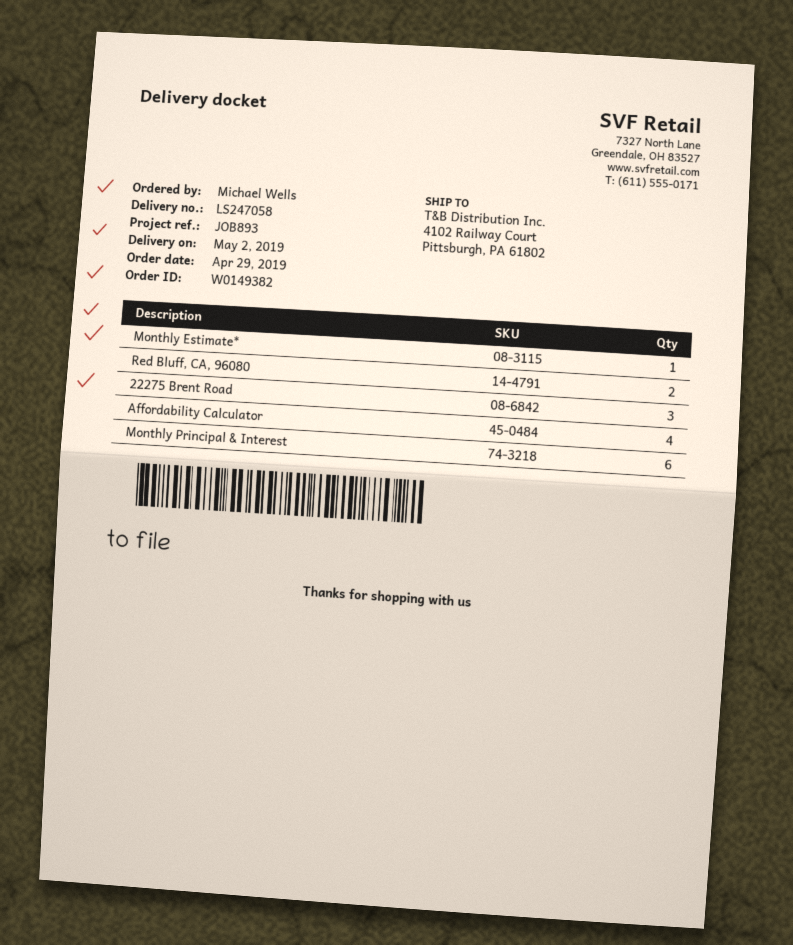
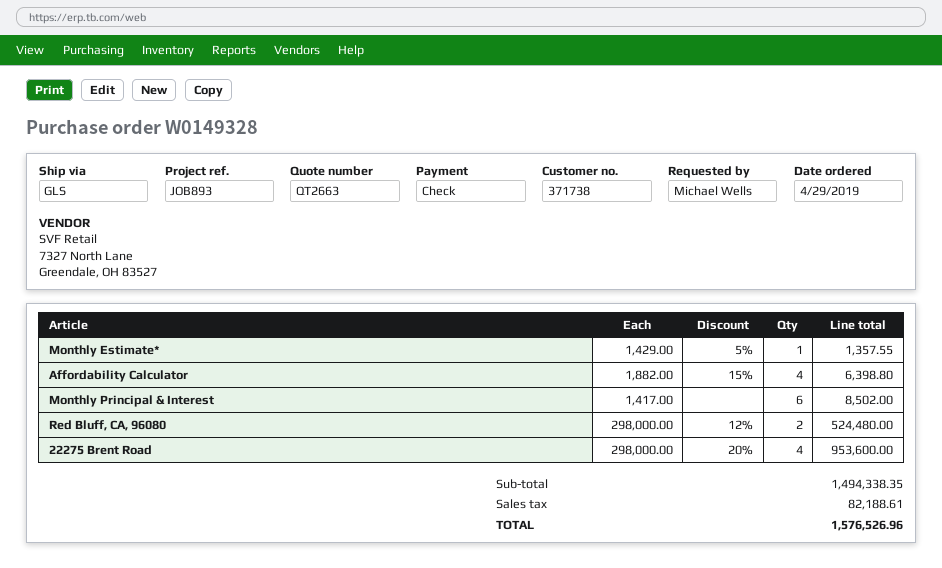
order number: W0149382 -> W0149328
22275 Brent Road: 3 -> 4

